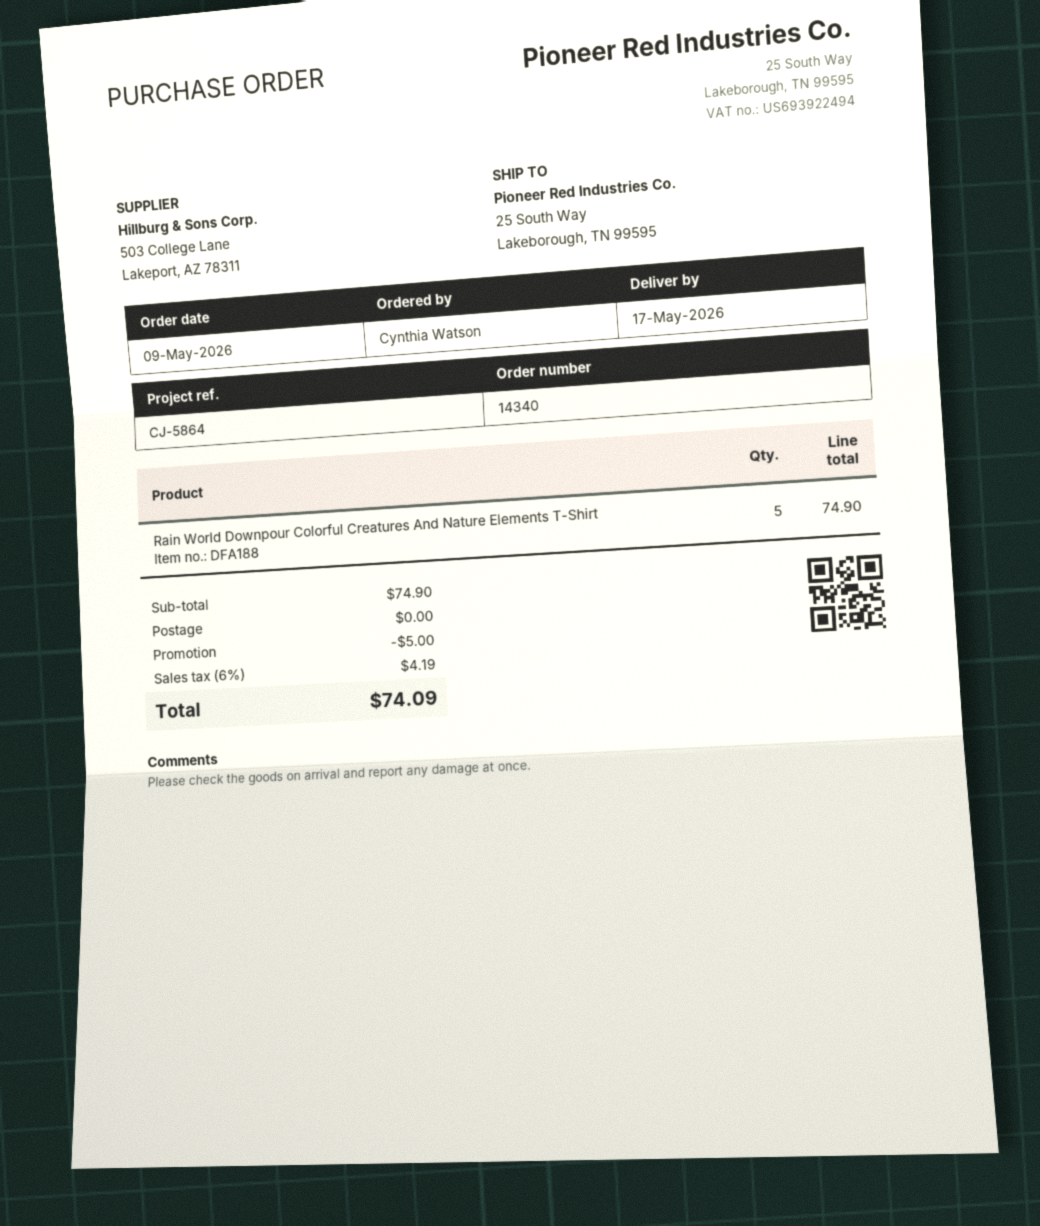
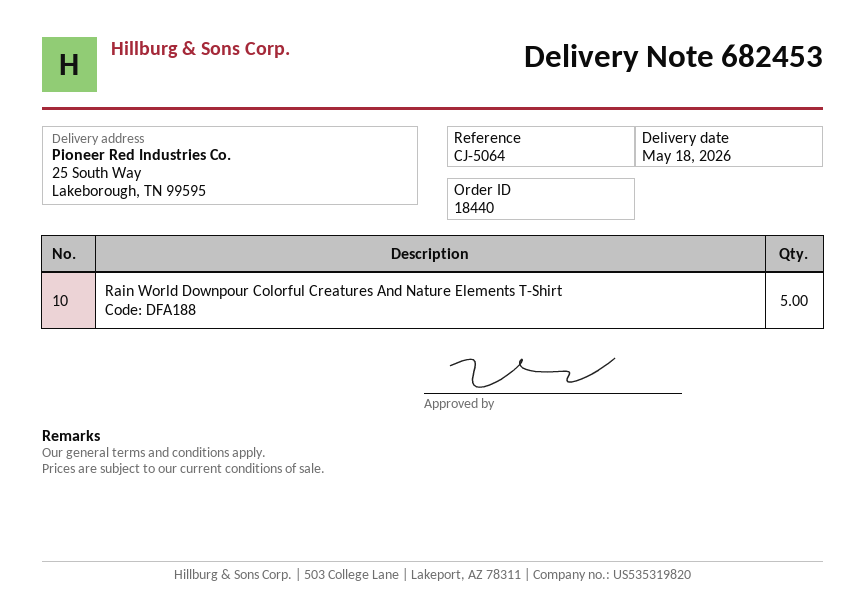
order number: 14340 -> 18440
delivery date: 2026-05-17 -> 2026-05-18
reference: CJ-5864 -> CJ-5064

